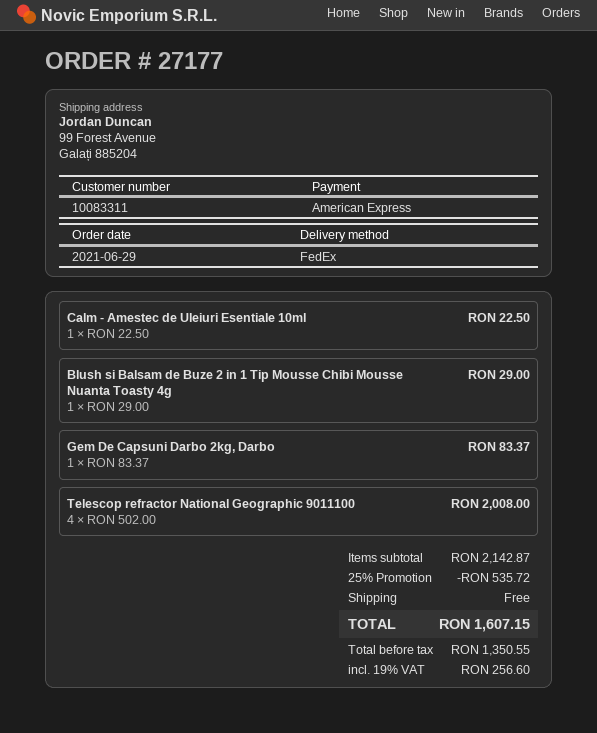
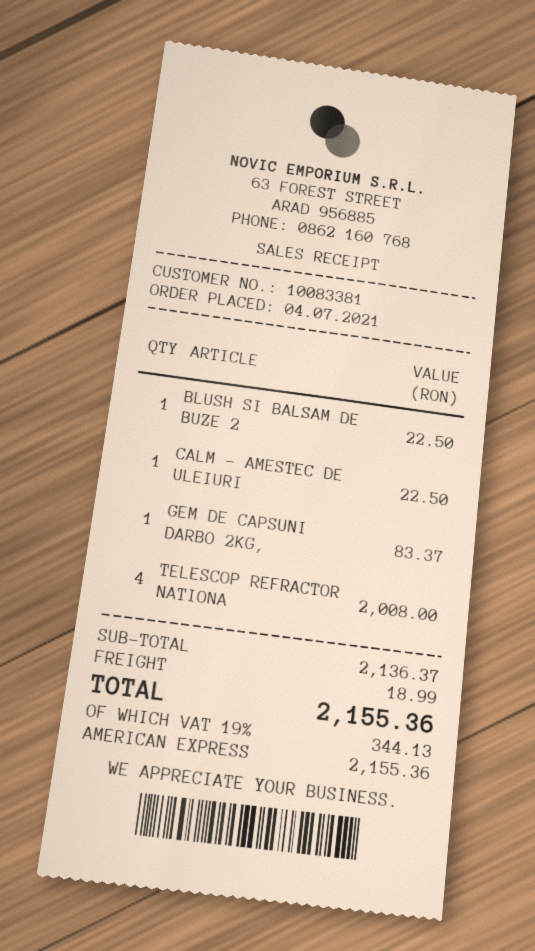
order date: 2021-06-29 -> 2021-07-04
customer number: 10083311 -> 10083381
Blush si Balsam de Buze 2 in 1 Tip Mousse Chibi Mousse Nuanta Toasty 4g: 1 for 29.00 -> 1 for 22.50
subtotal: 2142.87 -> 2136.37
discount: 25% = 535.72 -> none
shipping: 0.00 -> 18.99
tax: 19% = 256.60 -> 19% = 344.13
total: 1607.15 -> 2155.36

